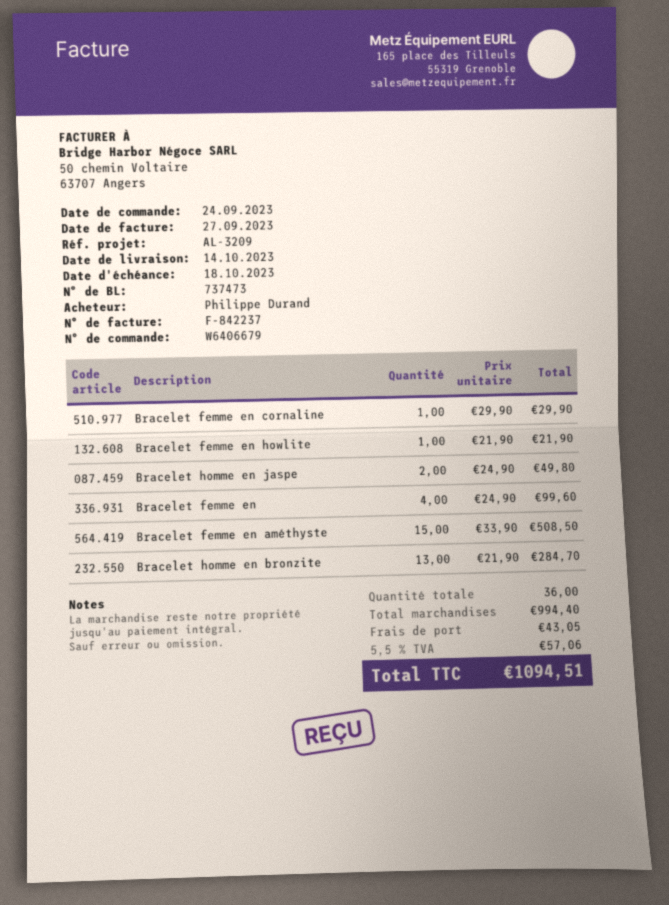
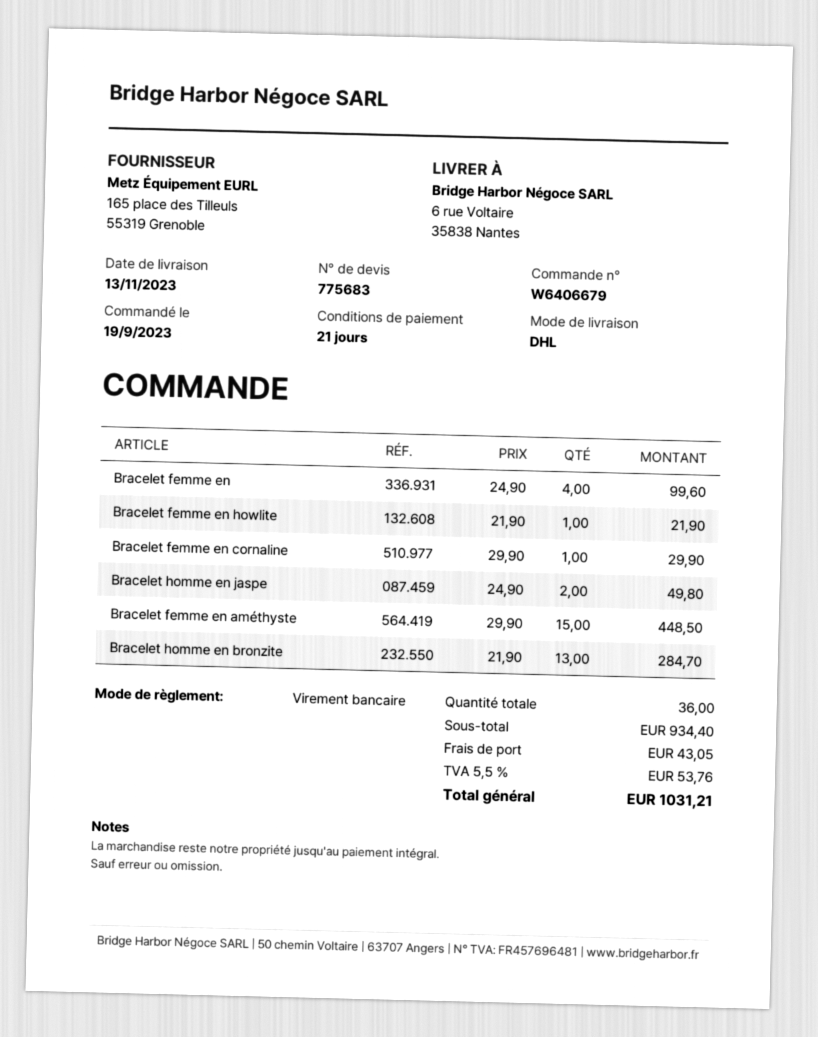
order date: 2023-09-24 -> 2023-09-19
delivery date: 2023-10-14 -> 2023-11-13
Bracelet femme en améthyste: 15 x 33.90 = 508.50 -> 15 x 29.90 = 448.50
subtotal: 994.40 -> 934.40
tax: 5.5% = 57.06 -> 5.5% = 53.76
total: 1094.51 -> 1031.21

